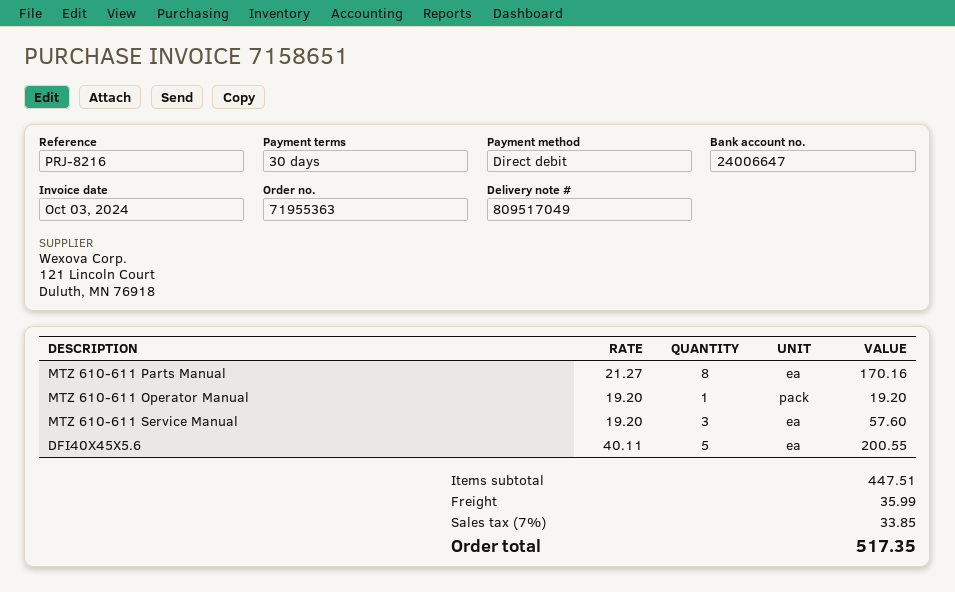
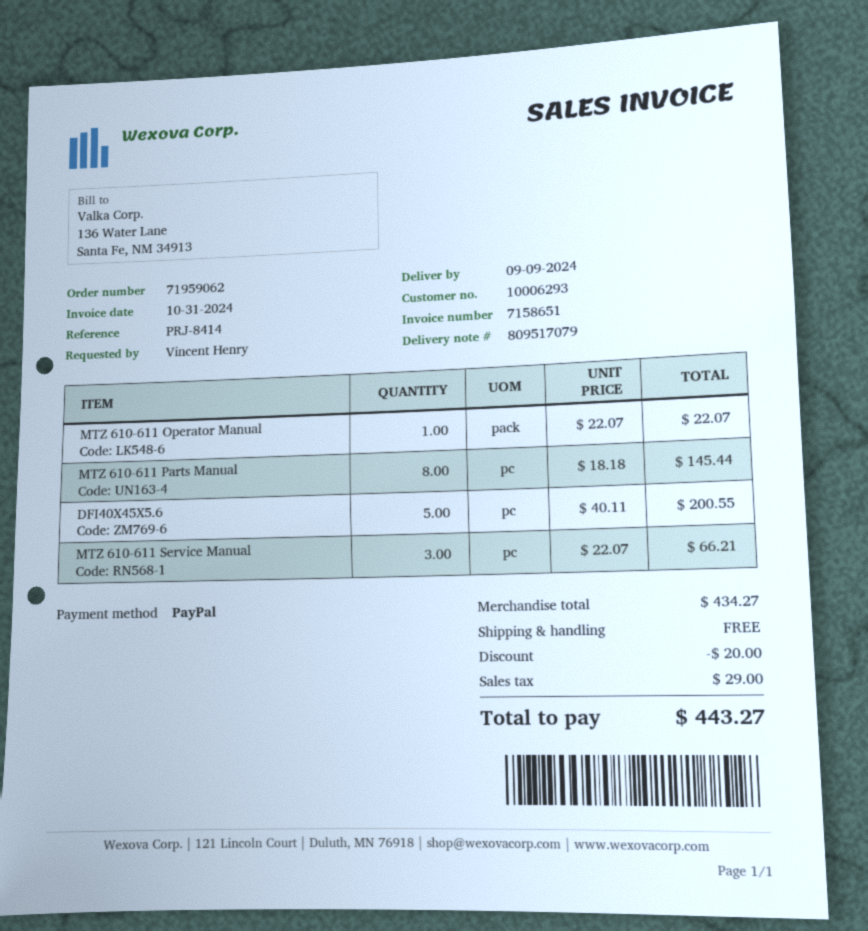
order number: 71955363 -> 71959062
delivery note number: 809517049 -> 809517079
invoice date: 2024-10-03 -> 2024-10-31
reference: PRJ-8216 -> PRJ-8414
payment method: direct debit -> PayPal
MTZ 610-611 Parts Manual: 8 x 21.27 = 170.16 -> 8 x 18.18 = 145.44
MTZ 610-611 Operator Manual: 1 x 19.20 = 19.20 -> 1 x 22.07 = 22.07
MTZ 610-611 Service Manual: 3 x 19.20 = 57.60 -> 3 x 22.07 = 66.21
subtotal: 447.51 -> 434.27
discount: none -> 20.00
shipping: 35.99 -> 0.00
tax: 33.85 -> 29.00
total: 517.35 -> 443.27

